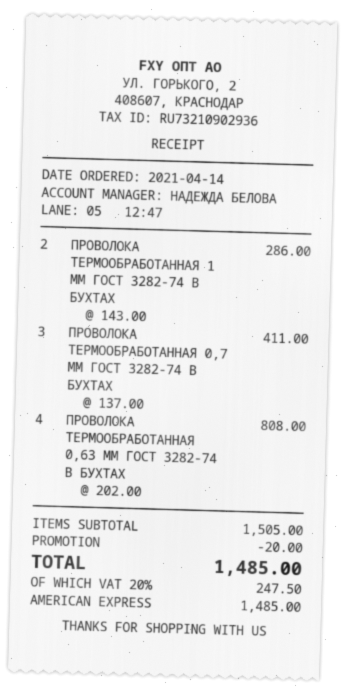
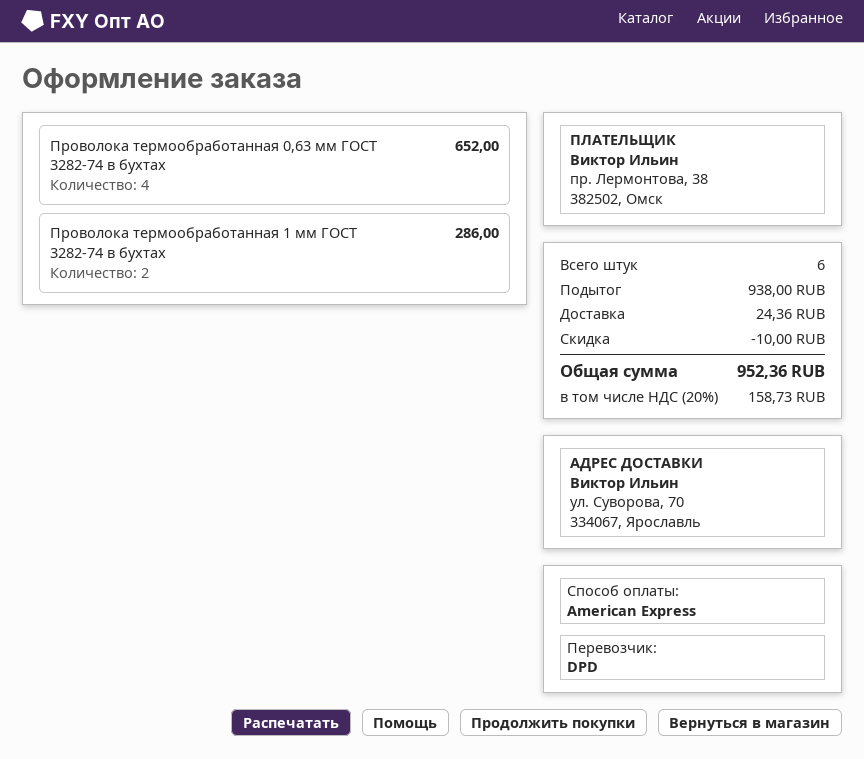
ПРОВОЛОКА ТЕРМООБРАБОТАННАЯ 0,7 ММ ГОСТ 3282-74 В БУХТАХ: 3 for 411.00 -> none
ПРОВОЛОКА ТЕРМООБРАБОТАННАЯ 0,63 ММ ГОСТ 3282-74 В БУХТАХ: 4 for 808.00 -> 4 for 652.00
subtotal: 1505.00 -> 938.00
discount: 20.00 -> 10.00
shipping: none -> 24.36
tax: 20% = 247.50 -> 20% = 158.73
total: 1485.00 -> 952.36

